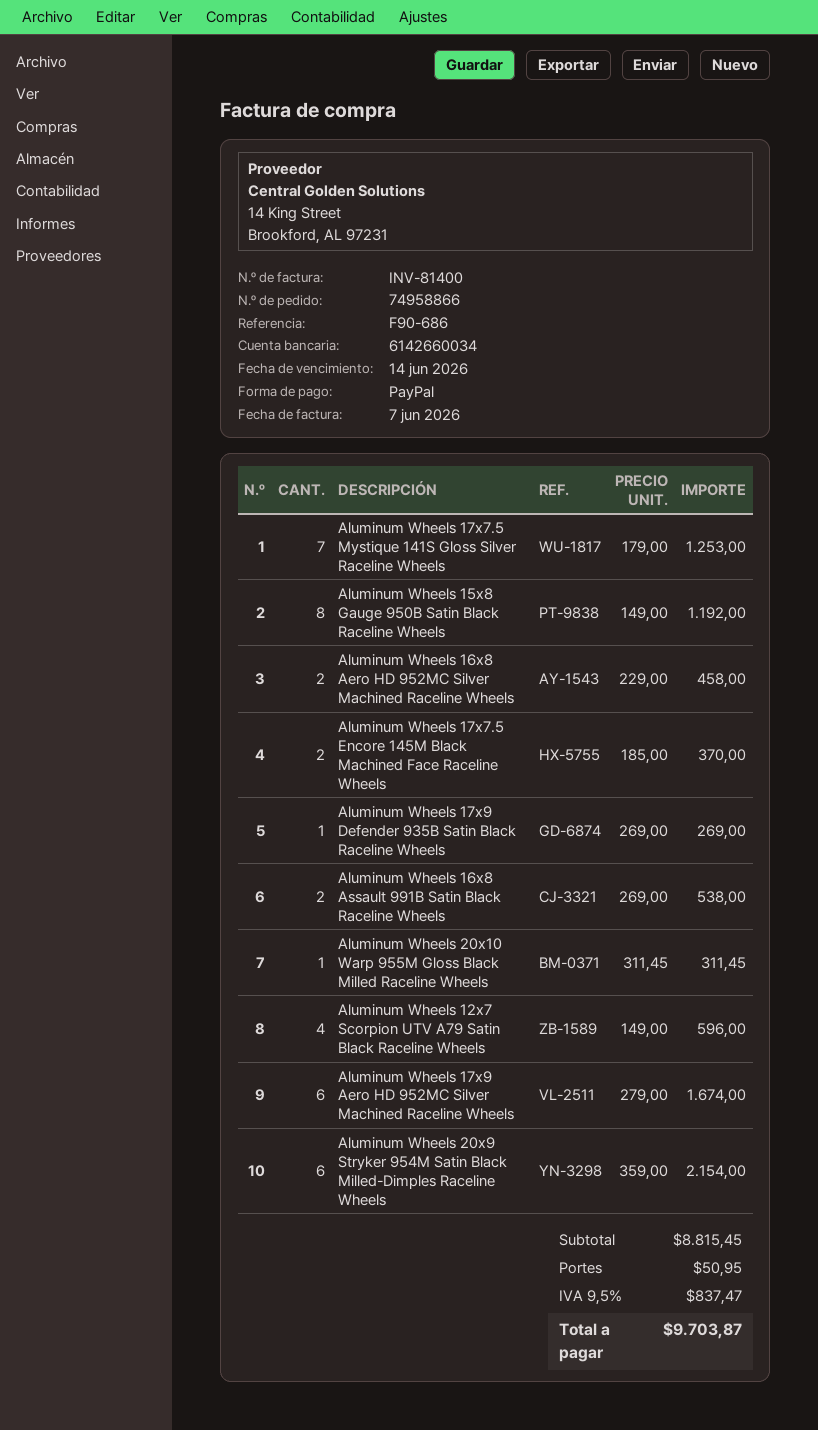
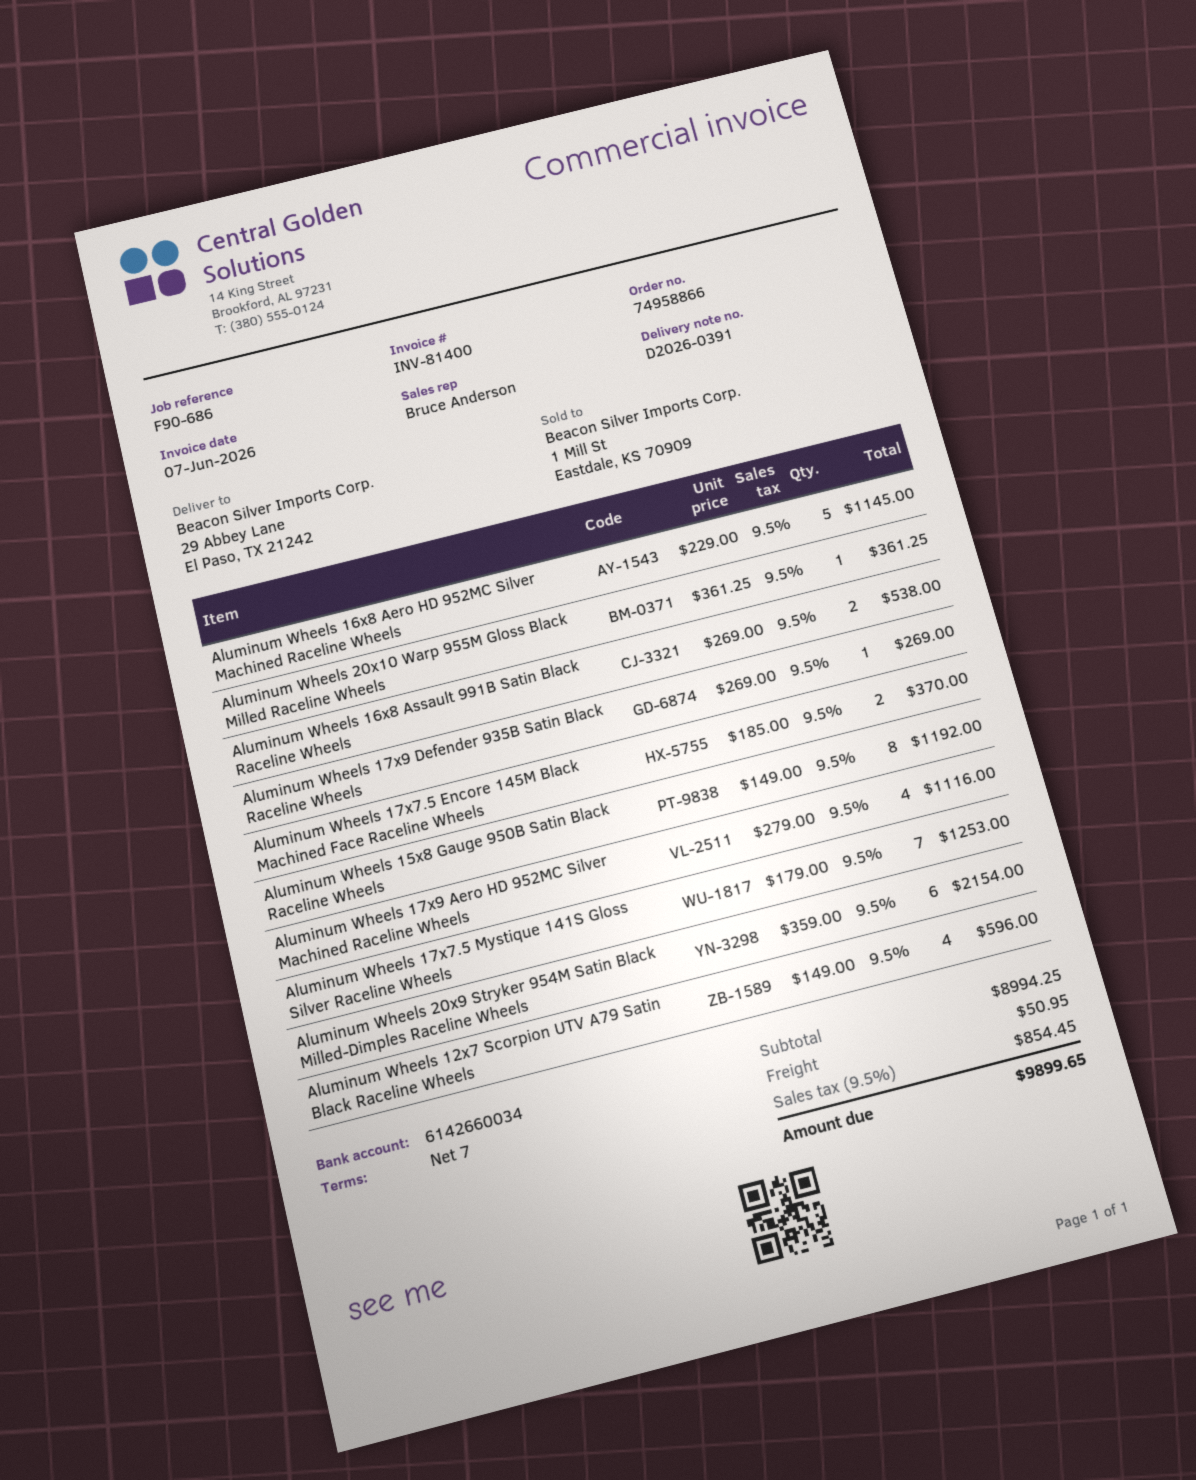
Aluminum Wheels 16x8 Aero HD 952MC Silver Machined Raceline Wheels: 2 x 229.00 = 458.00 -> 5 x 229.00 = 1145.00
Aluminum Wheels 20x10 Warp 955M Gloss Black Milled Raceline Wheels: 1 x 311.45 = 311.45 -> 1 x 361.25 = 361.25
Aluminum Wheels 17x9 Aero HD 952MC Silver Machined Raceline Wheels: 6 x 279.00 = 1674.00 -> 4 x 279.00 = 1116.00
subtotal: 8815.45 -> 8994.25
tax: 9.5% = 837.47 -> 9.5% = 854.45
total: 9703.87 -> 9899.65

